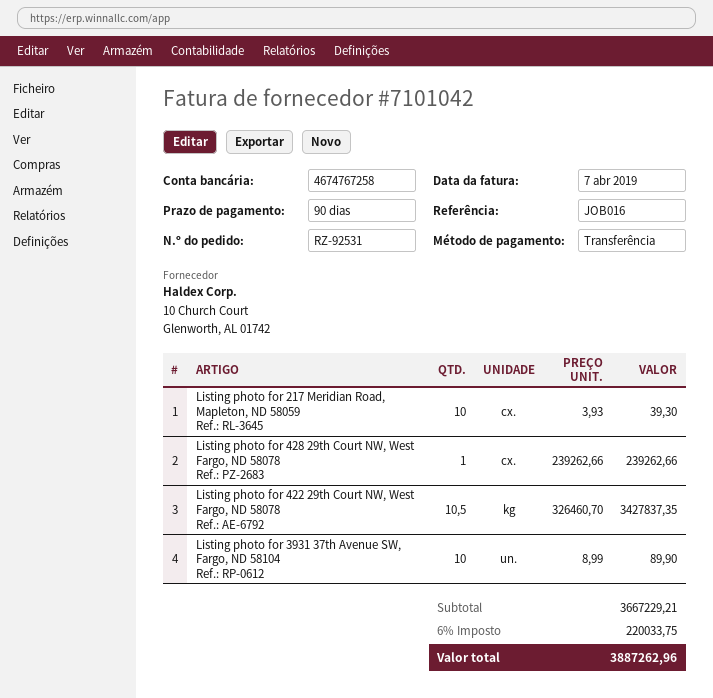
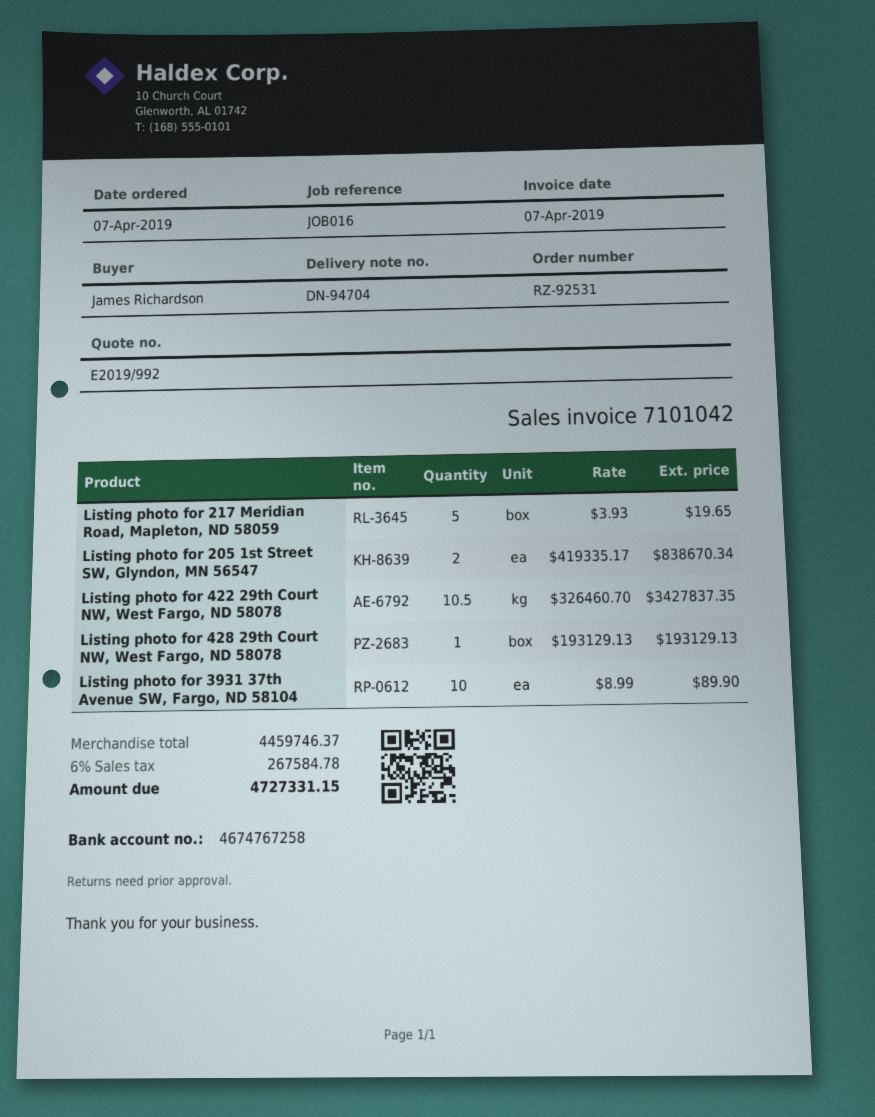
Listing photo for 217 Meridian Road, Mapleton, ND 58059: 10 x 3.93 = 39.30 -> 5 x 3.93 = 19.65
Listing photo for 428 29th Court NW, West Fargo, ND 58078: 1 x 239262.66 = 239262.66 -> 1 x 193129.13 = 193129.13
Listing photo for 205 1st Street SW, Glyndon, MN 56547: none -> 2 x 419335.17 = 838670.34
subtotal: 3667229.21 -> 4459746.37
tax: 6% = 220033.75 -> 6% = 267584.78
total: 3887262.96 -> 4727331.15

